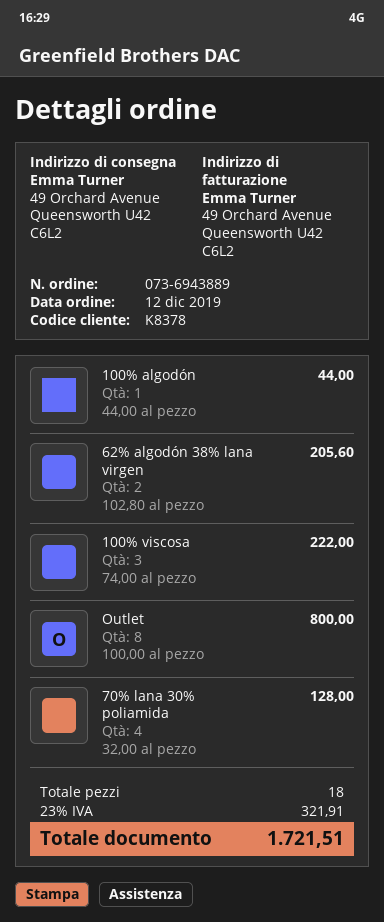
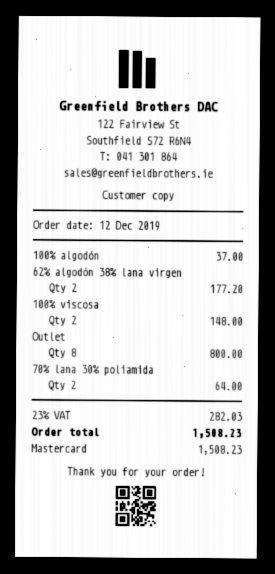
100% algodón: 1 for 44.00 -> 1 for 37.00
62% algodón 38% lana virgen: 2 for 205.60 -> 2 for 177.20
100% viscosa: 3 for 222.00 -> 2 for 148.00
70% lana 30% poliamida: 4 for 128.00 -> 2 for 64.00
tax: 23% = 321.91 -> 23% = 282.03
total: 1721.51 -> 1508.23

